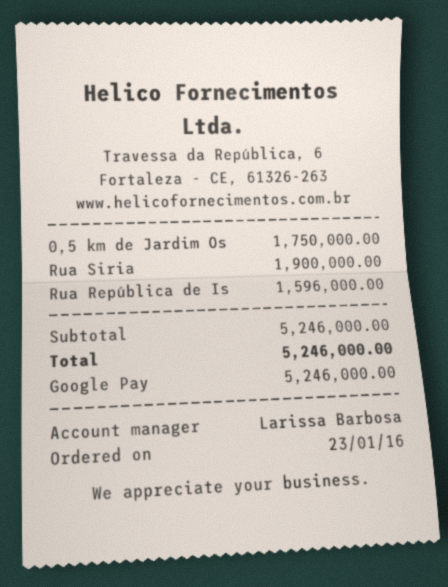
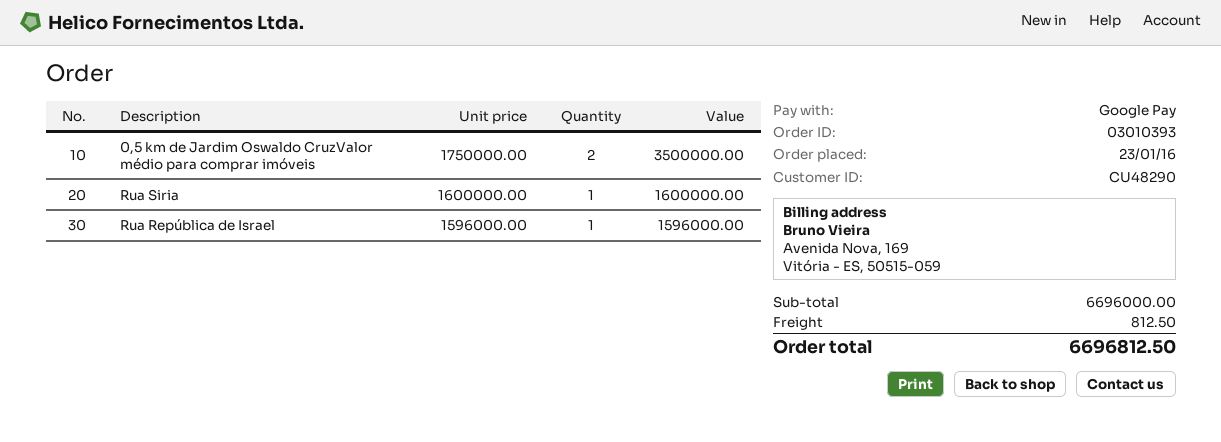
0,5 km de Jardim Os: 1 x 1750000.00 = 1750000.00 -> 2 x 1750000.00 = 3500000.00
Rua Siria: 1 x 1900000.00 = 1900000.00 -> 1 x 1600000.00 = 1600000.00
subtotal: 5246000.00 -> 6696000.00
shipping: none -> 812.50
total: 5246000.00 -> 6696812.50

